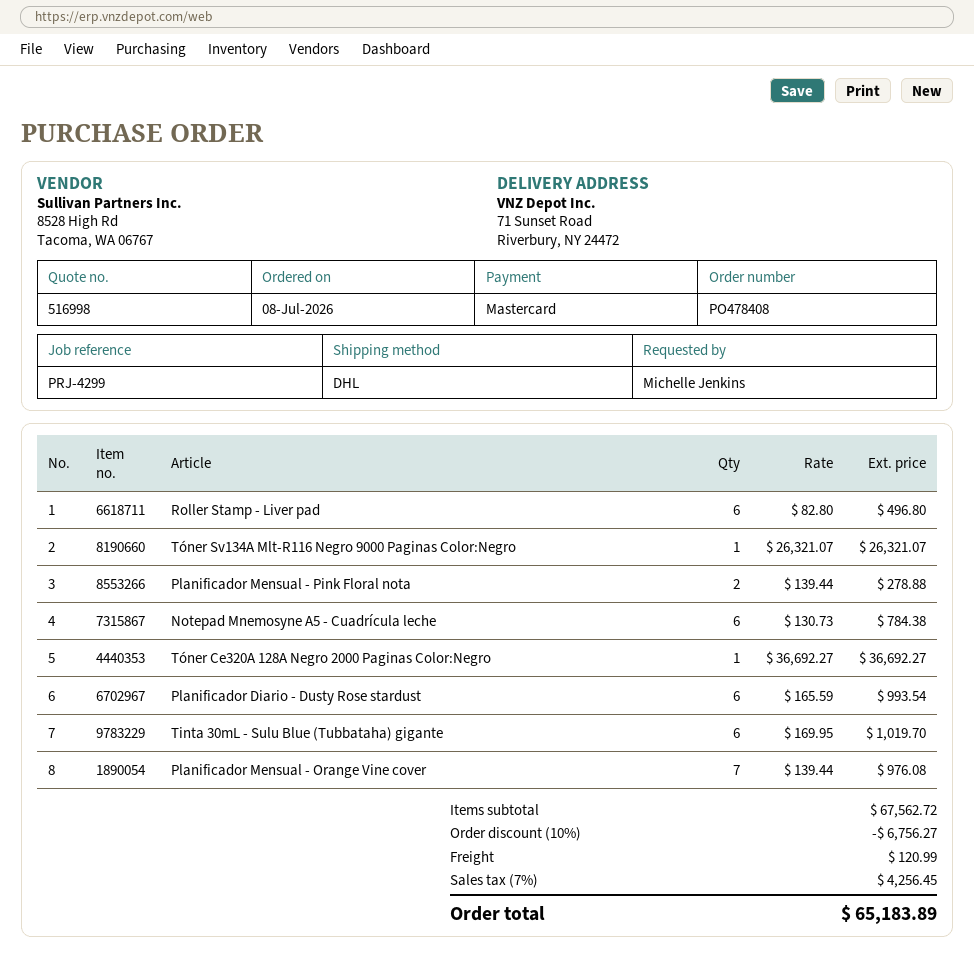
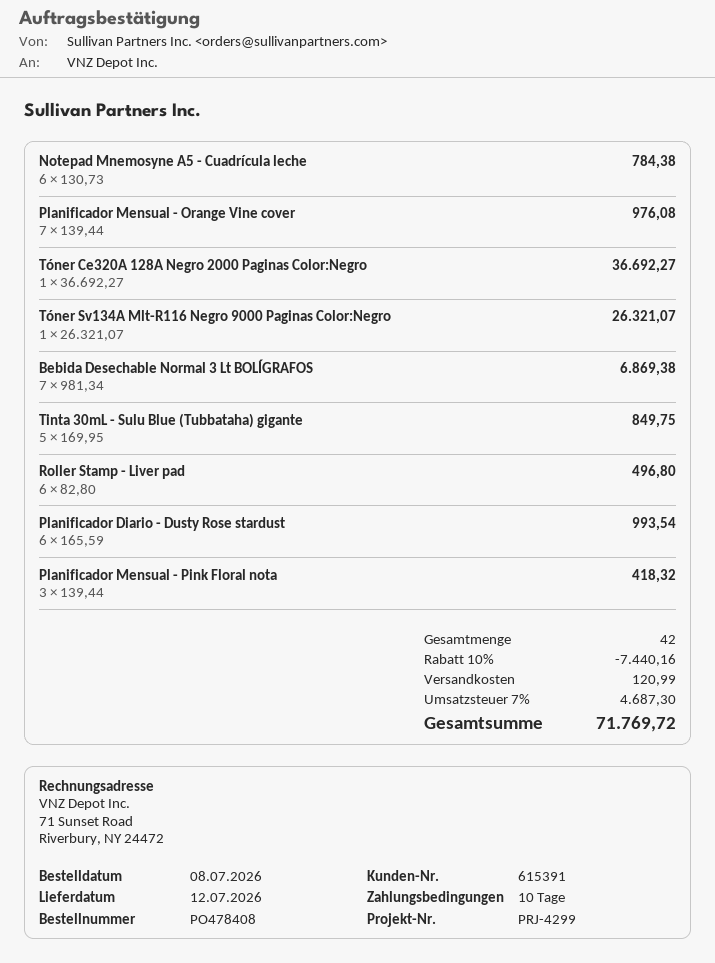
Planificador Mensual - Pink Floral nota: 2 x 139.44 = 278.88 -> 3 x 139.44 = 418.32
Tinta 30mL - Sulu Blue (Tubbataha) gigante: 6 x 169.95 = 1019.70 -> 5 x 169.95 = 849.75
Bebida Desechable Normal 3 Lt BOLÍGRAFOS: none -> 7 x 981.34 = 6869.38
discount: 10% = 6756.27 -> 10% = 7440.16
tax: 7% = 4256.45 -> 7% = 4687.30
total: 65183.89 -> 71769.72

